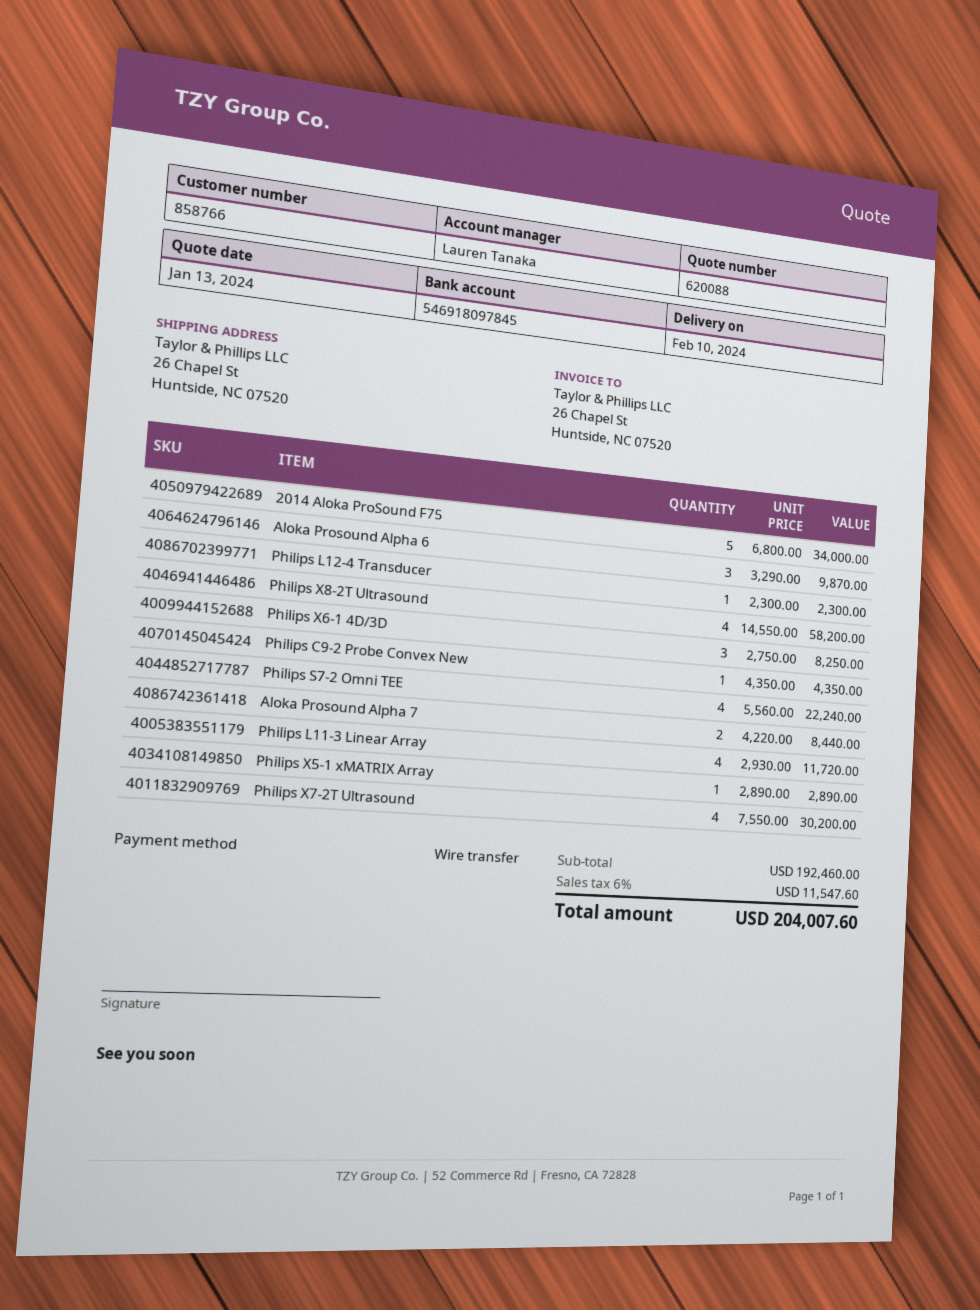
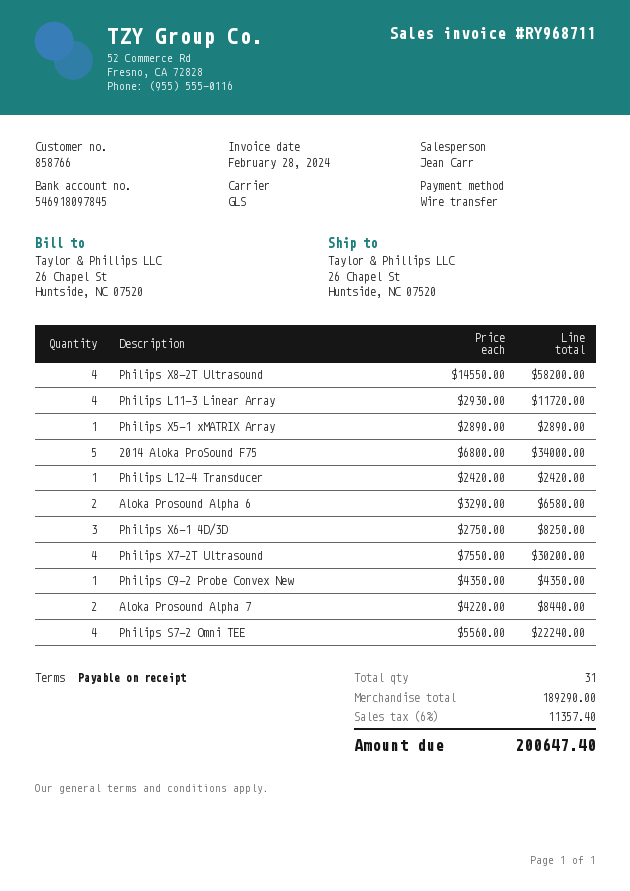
sales rep: Lauren Tanaka -> Jean Carr
Aloka Prosound Alpha 6: 3 x 3290.00 = 9870.00 -> 2 x 3290.00 = 6580.00
Philips L12-4 Transducer: 1 x 2300.00 = 2300.00 -> 1 x 2420.00 = 2420.00
subtotal: 192460.00 -> 189290.00
tax: 6% = 11547.60 -> 6% = 11357.40
total: 204007.60 -> 200647.40

